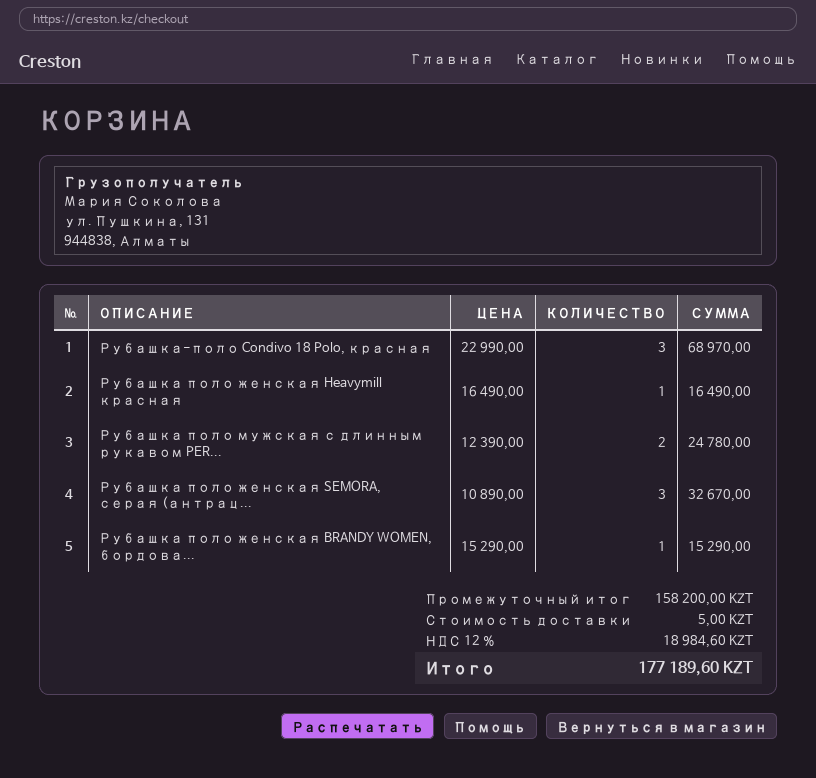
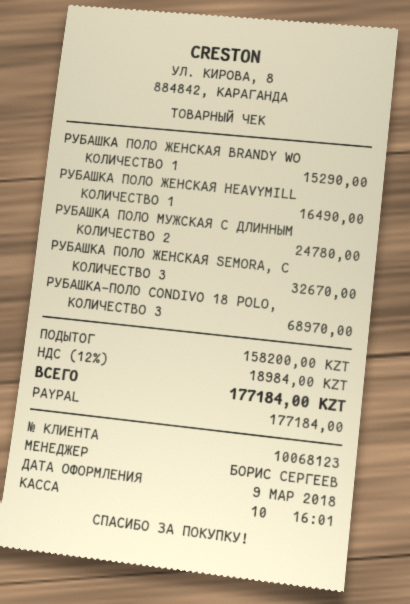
shipping: 5.00 -> none
tax: 12% = 18984.60 -> 12% = 18984.00
total: 177189.60 -> 177184.00

